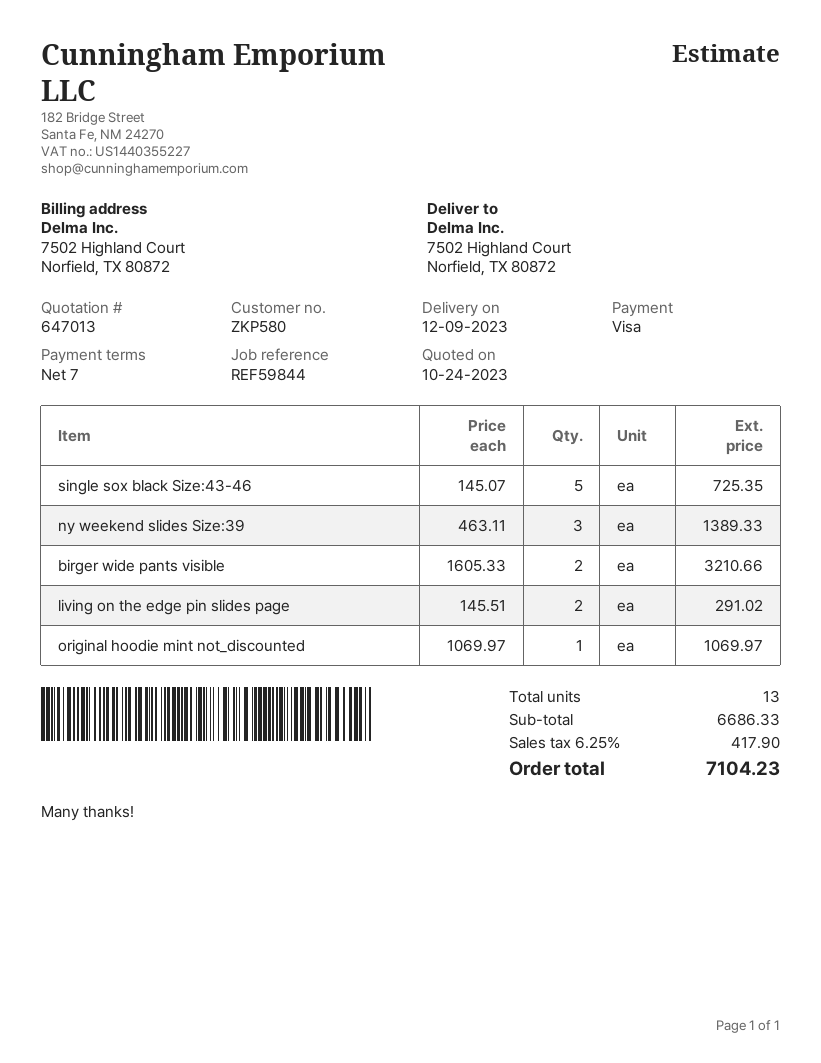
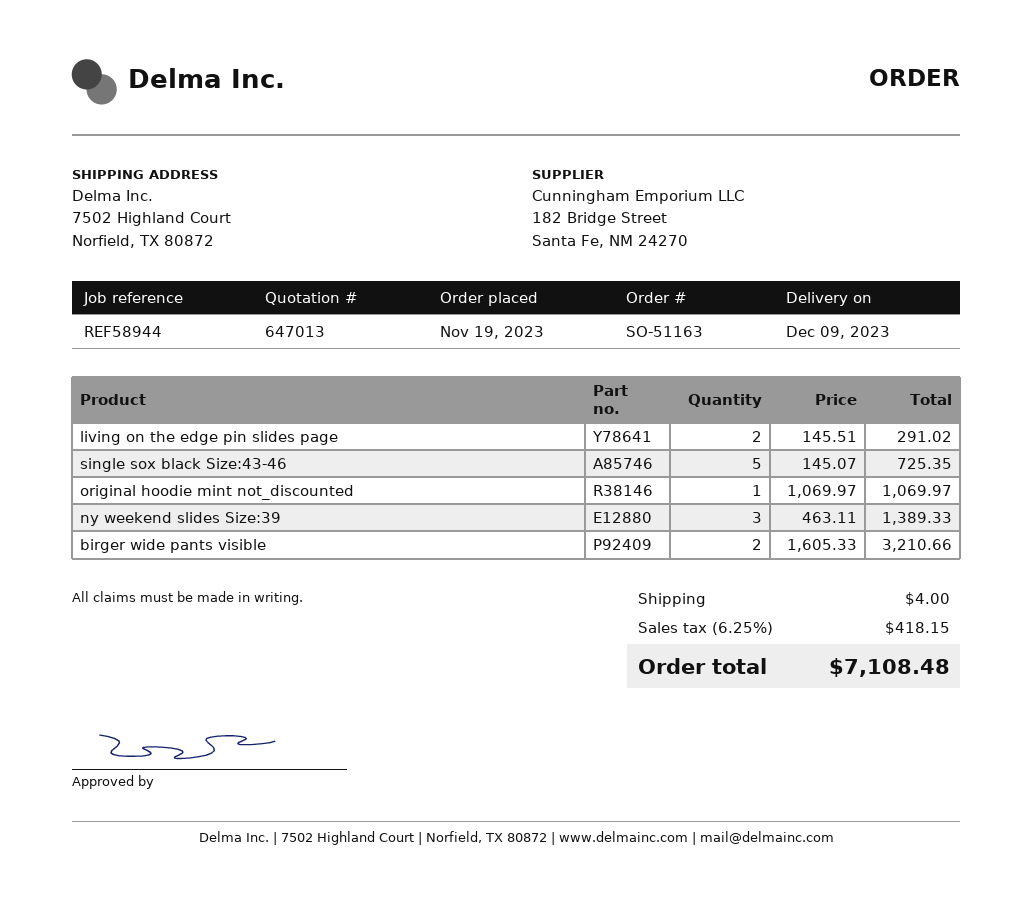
reference: REF59844 -> REF58944
shipping: none -> 4.00
tax: 6.25% = 417.90 -> 6.25% = 418.15
total: 7104.23 -> 7108.48

